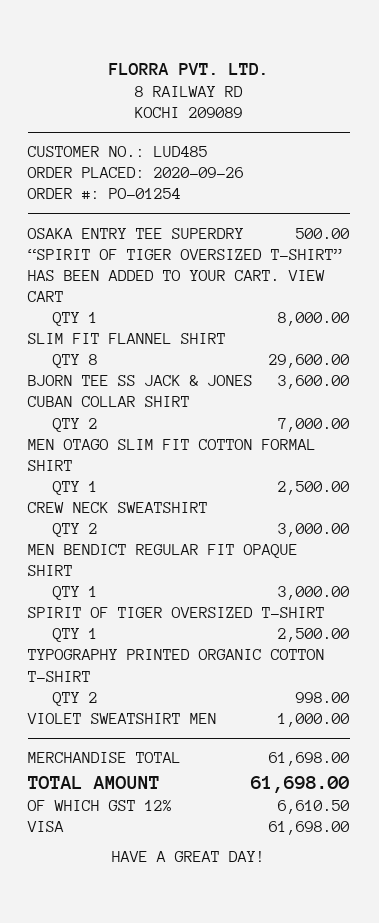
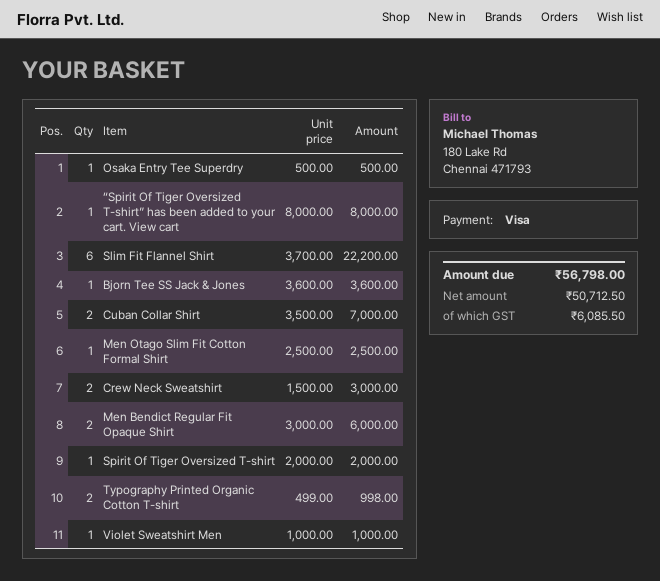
SLIM FIT FLANNEL SHIRT: 8 for 29600.00 -> 6 for 22200.00
MEN BENDICT REGULAR FIT OPAQUE SHIRT: 1 for 3000.00 -> 2 for 6000.00
SPIRIT OF TIGER OVERSIZED T-SHIRT: 1 for 2500.00 -> 1 for 2000.00
tax: 6610.50 -> 6085.50
total: 61698.00 -> 56798.00

